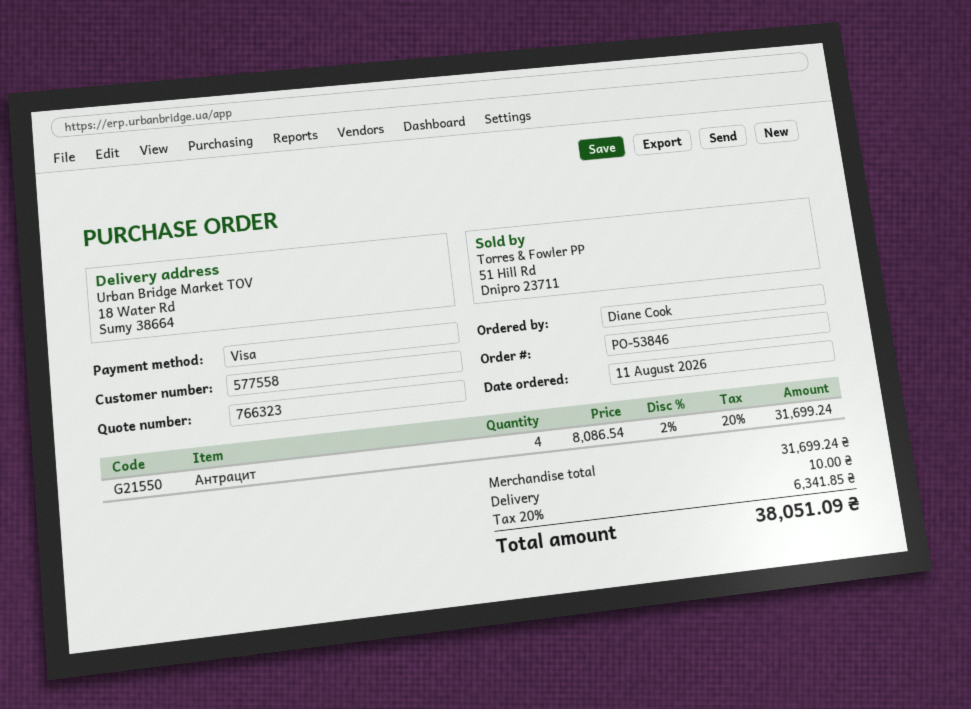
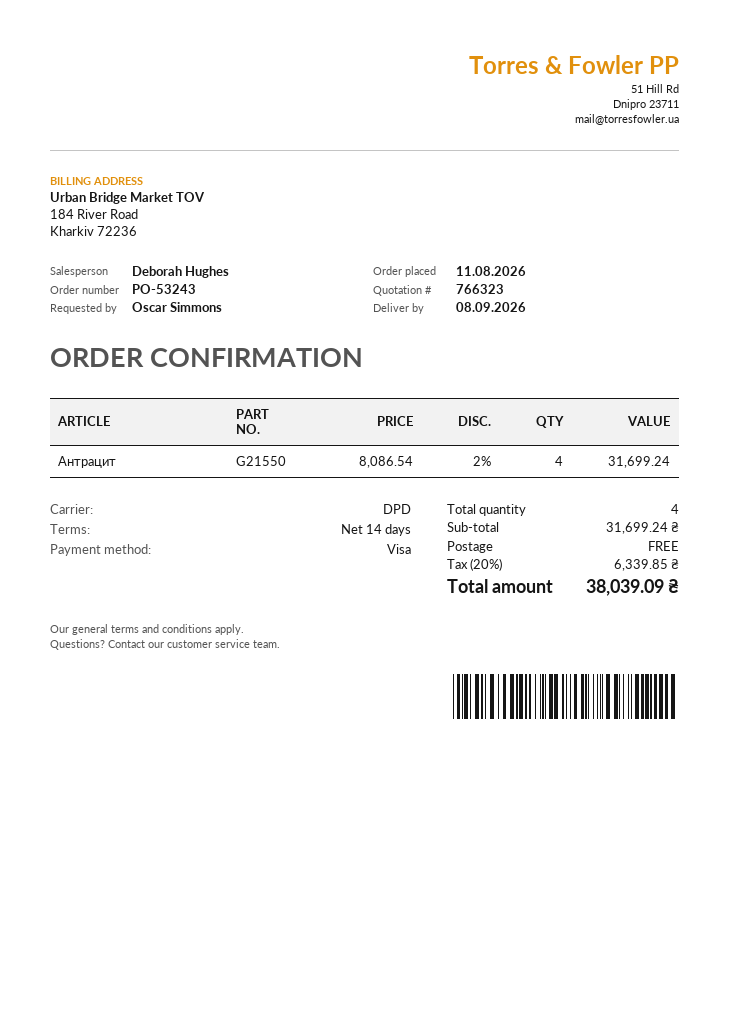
order number: PO-53846 -> PO-53243
ordered by: Diane Cook -> Oscar Simmons
shipping: 10.00 -> 0.00
tax: 20% = 6341.85 -> 20% = 6339.85
total: 38051.09 -> 38039.09

